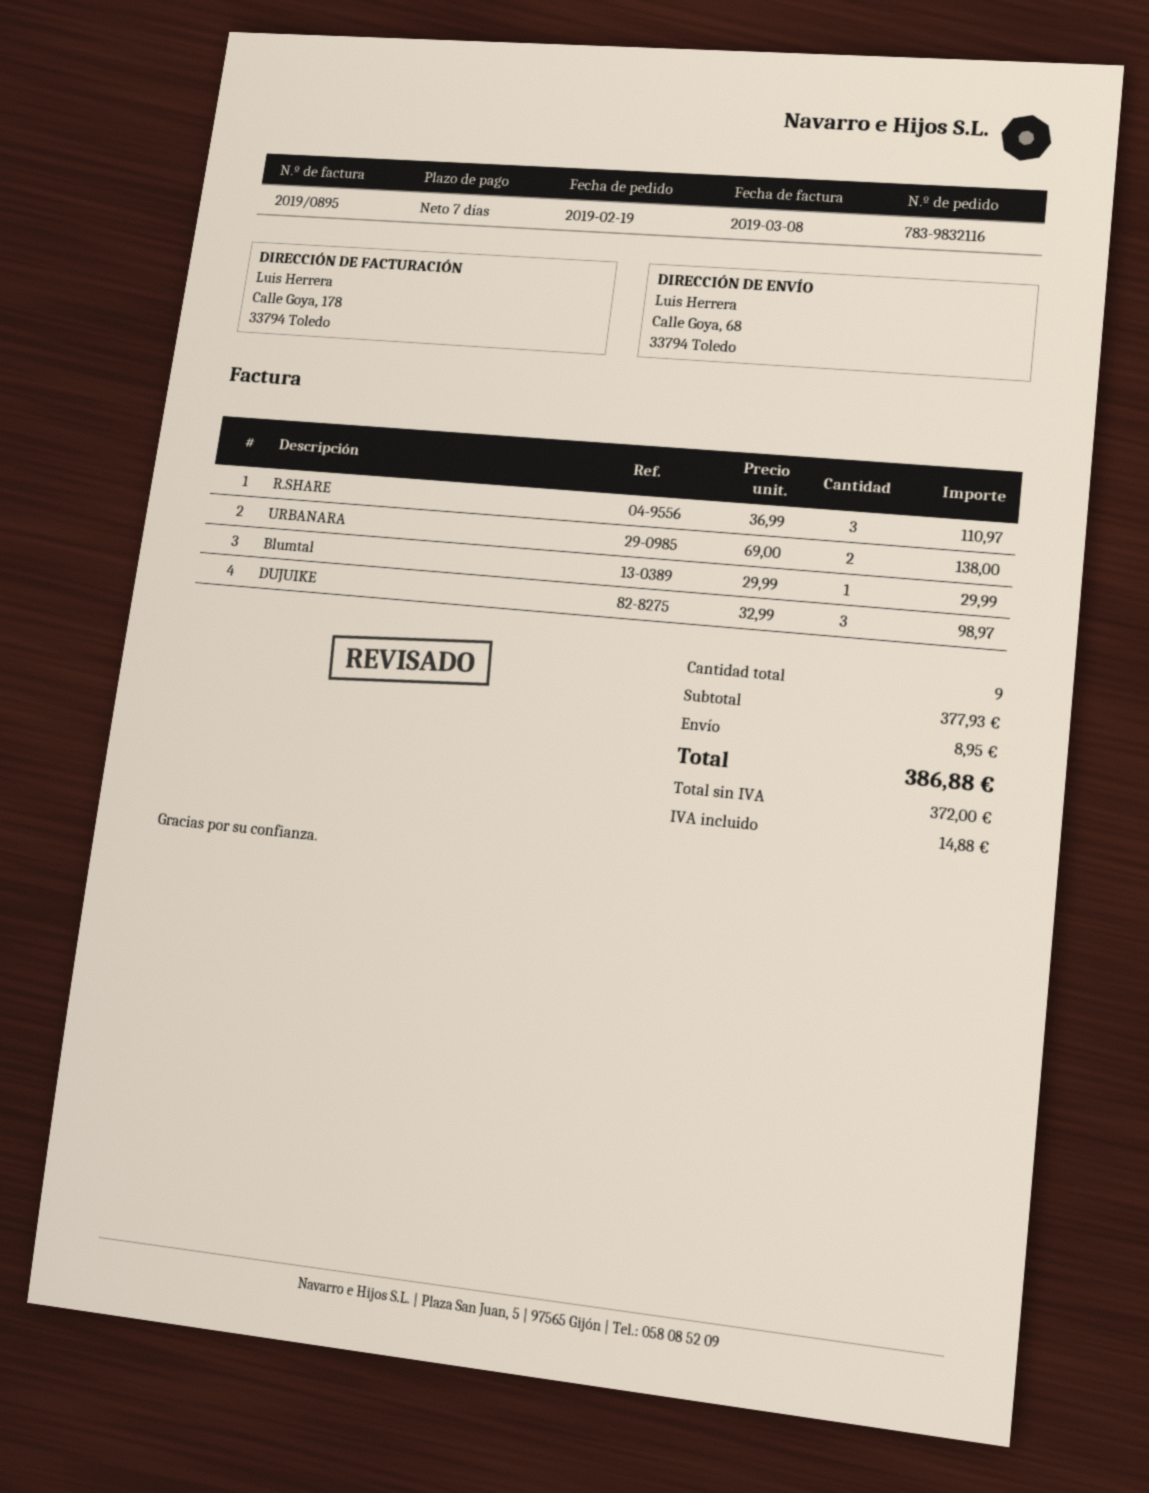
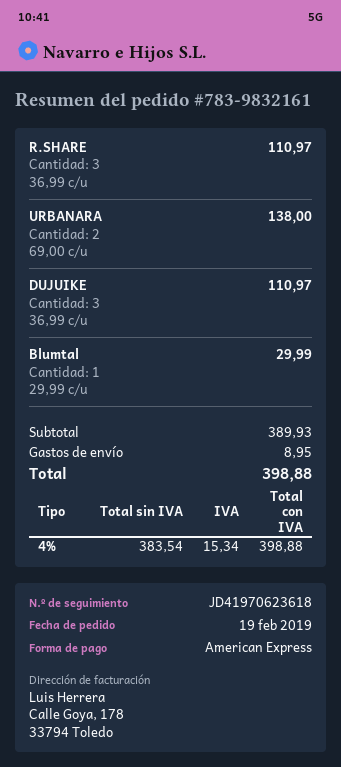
order number: 783-9832116 -> 783-9832161
DUJUIKE: 3 x 32.99 = 98.97 -> 3 x 36.99 = 110.97
subtotal: 377.93 -> 389.93
net: 372.00 -> 383.54
tax: 14.88 -> 15.34
total: 386.88 -> 398.88

